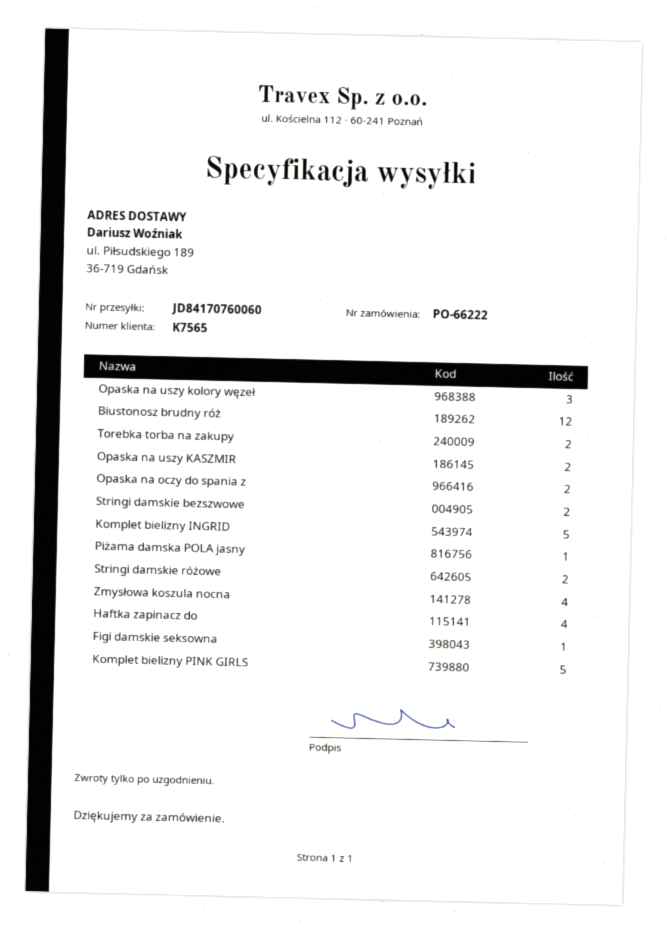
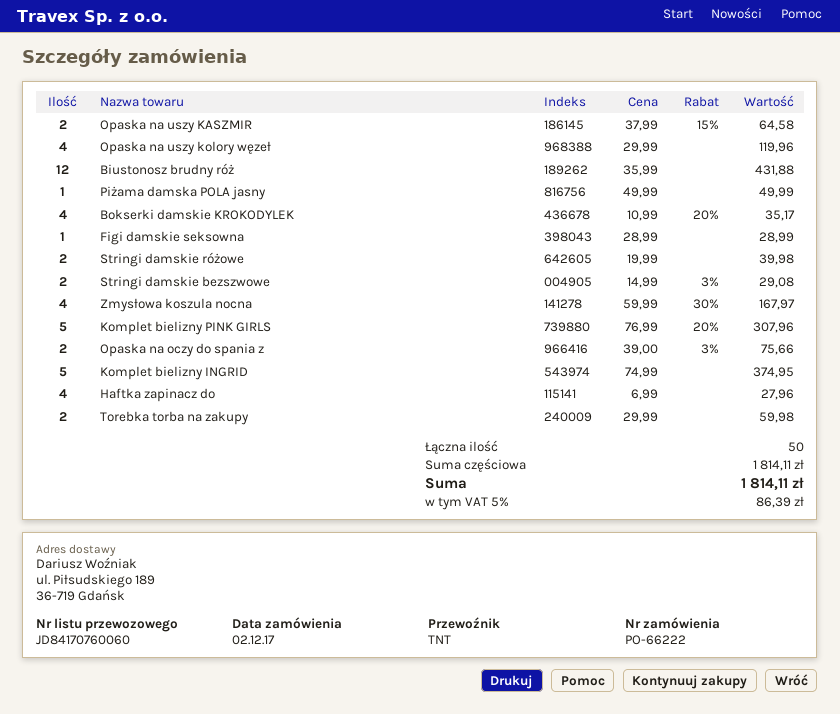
Opaska na uszy kolory węzeł: 3 -> 4
Bokserki damskie KROKODYLEK: none -> 4

